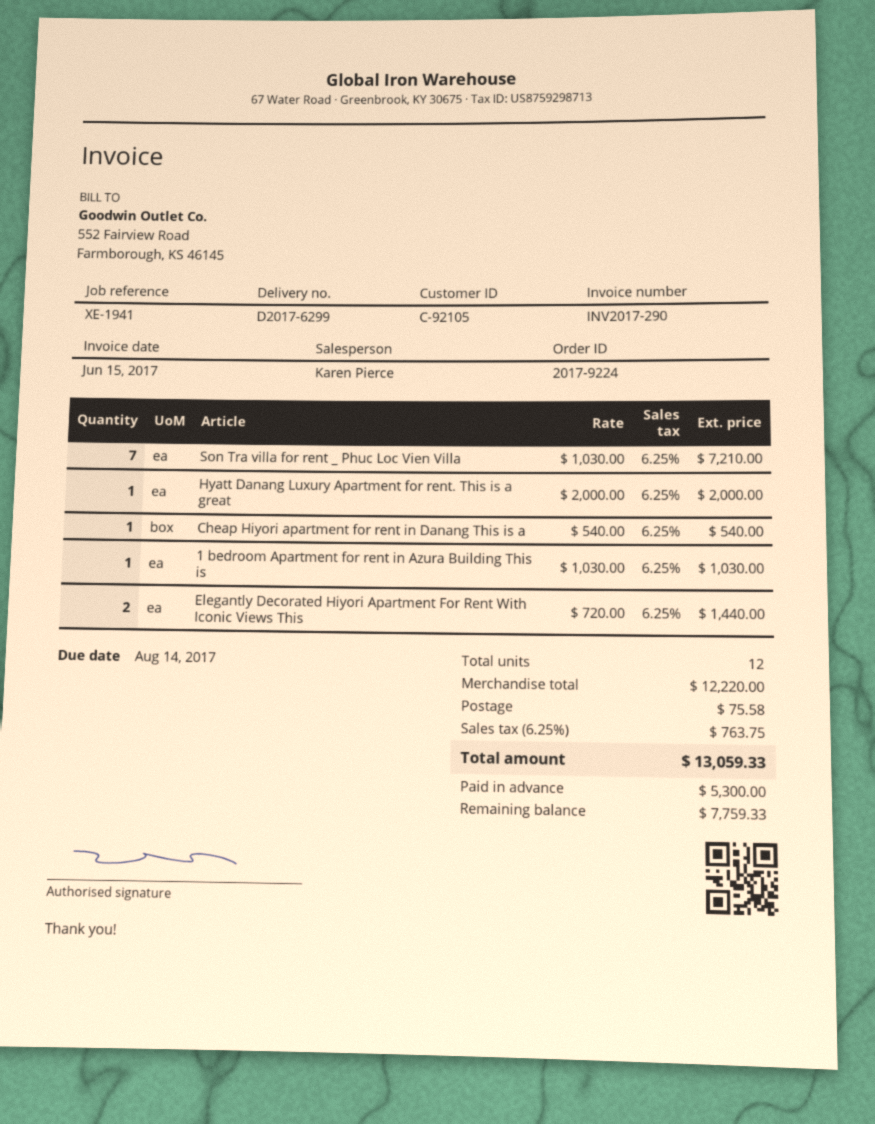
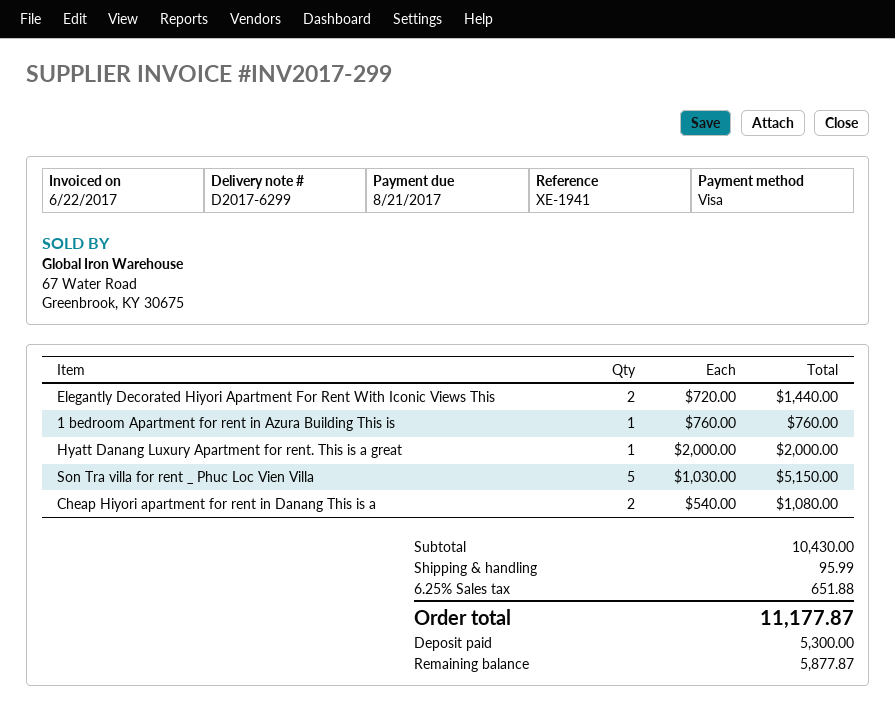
invoice number: INV2017-290 -> INV2017-299
invoice date: 2017-06-15 -> 2017-06-22
due date: 2017-08-14 -> 2017-08-21
Son Tra villa for rent _ Phuc Loc Vien Villa: 7 x 1030.00 = 7210.00 -> 5 x 1030.00 = 5150.00
Cheap Hiyori apartment for rent in Danang This is a: 1 x 540.00 = 540.00 -> 2 x 540.00 = 1080.00
1 bedroom Apartment for rent in Azura Building This is: 1 x 1030.00 = 1030.00 -> 1 x 760.00 = 760.00
subtotal: 12220.00 -> 10430.00
shipping: 75.58 -> 95.99
tax: 6.25% = 763.75 -> 6.25% = 651.88
total: 13059.33 -> 11177.87
balance: 7759.33 -> 5877.87

